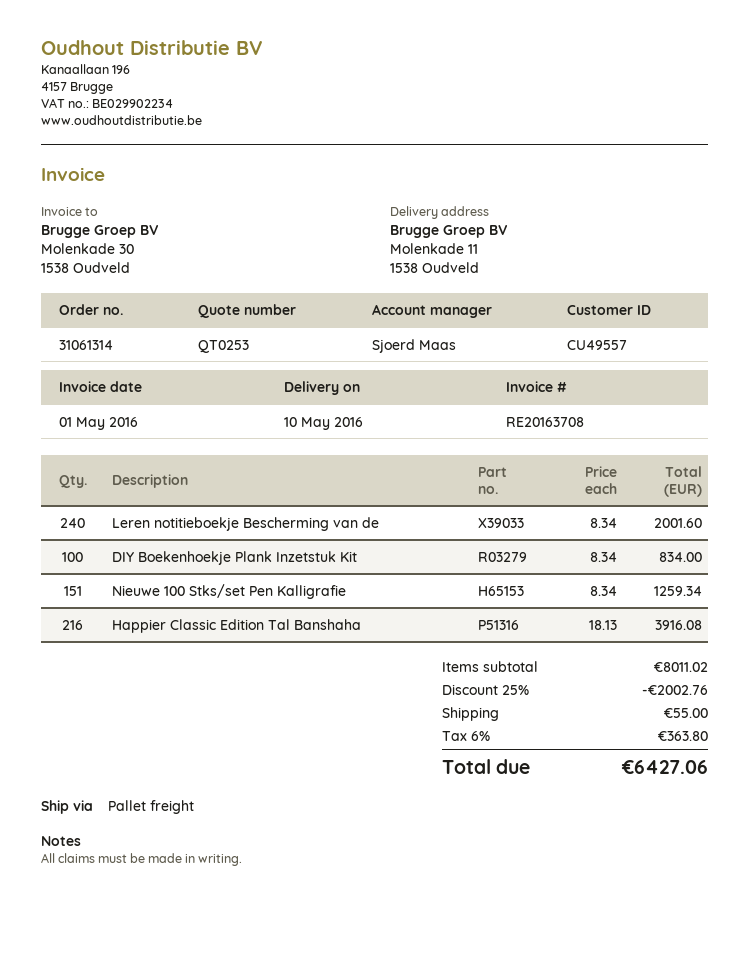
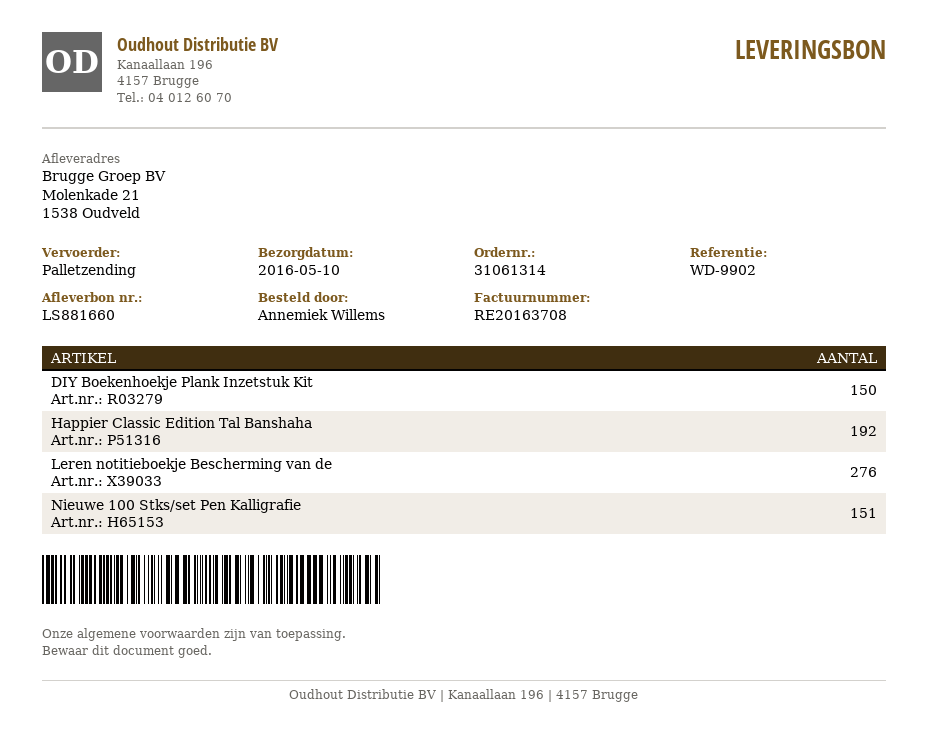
ship to: Molenkade 11, 1538 Oudveld -> Molenkade 21, 1538 Oudveld
Leren notitieboekje Bescherming van de: 240 -> 276
DIY Boekenhoekje Plank Inzetstuk Kit: 100 -> 150
Happier Classic Edition Tal Banshaha: 216 -> 192

